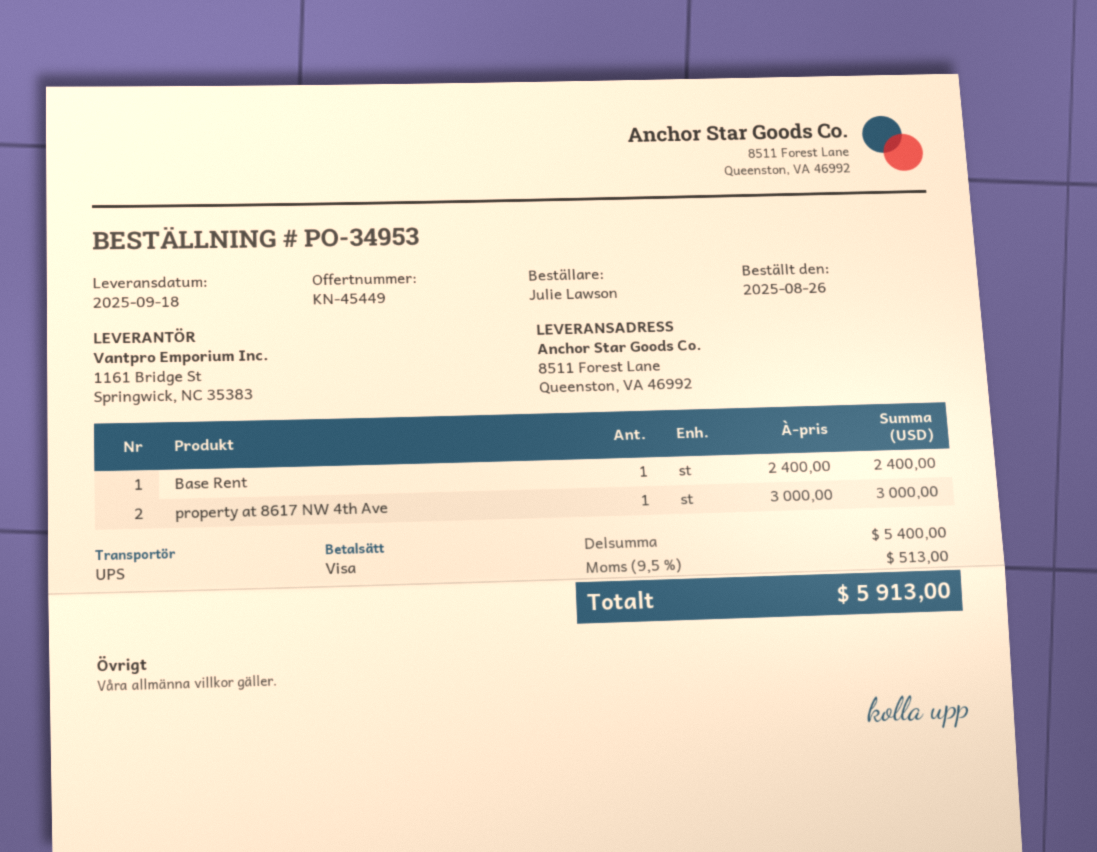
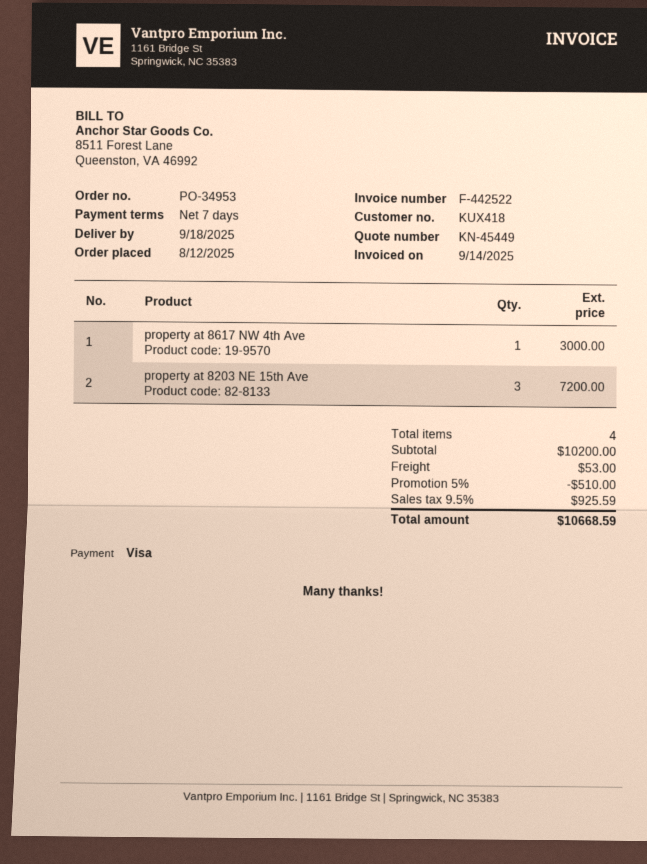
order date: 2025-08-26 -> 2025-08-12
Base Rent: 1 for 2400.00 -> none
property at 8203 NE 15th Ave: none -> 3 for 7200.00
subtotal: 5400.00 -> 10200.00
discount: none -> 5% = 510.00
shipping: none -> 53.00
tax: 9.5% = 513.00 -> 9.5% = 925.59
total: 5913.00 -> 10668.59

